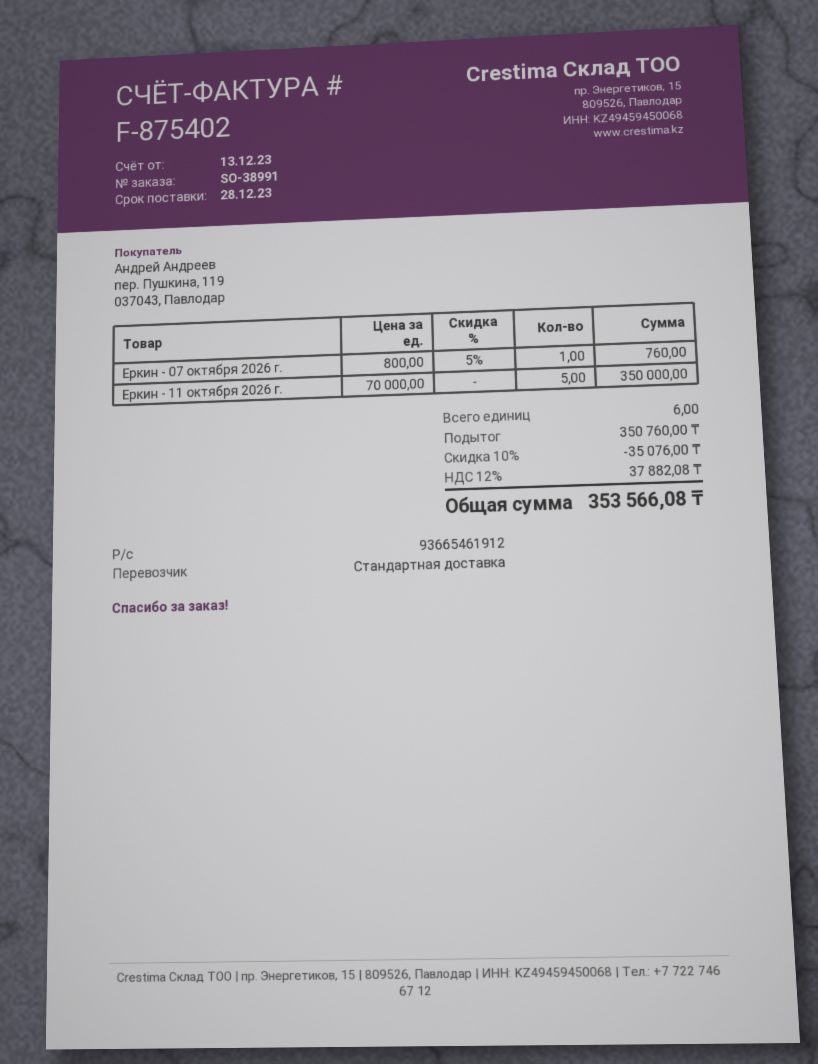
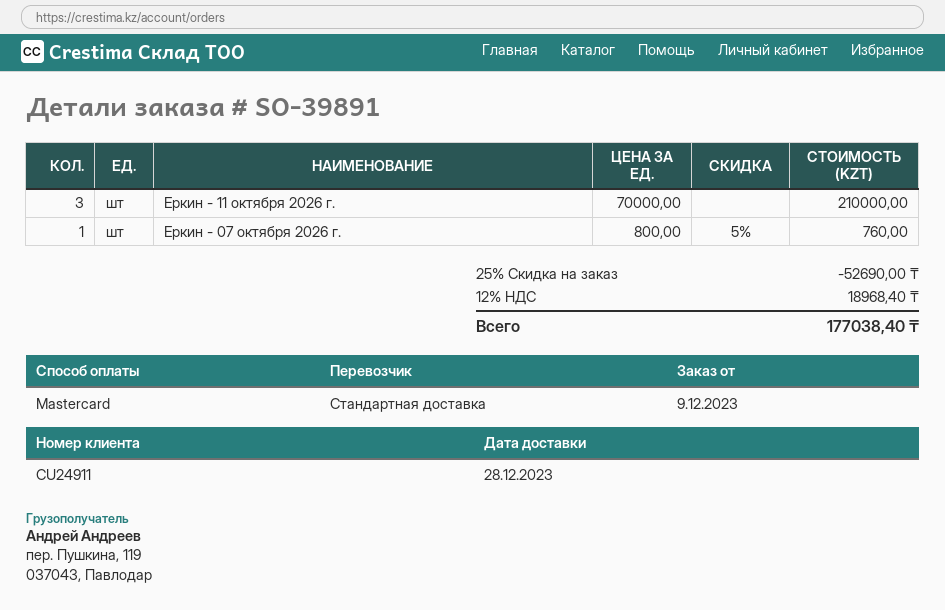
order number: SO-38991 -> SO-39891
Еркин - 11 октября 2026 г.: 5 x 70000.00 = 350000.00 -> 3 x 70000.00 = 210000.00
discount: 10% = 35076.00 -> 25% = 52690.00
tax: 12% = 37882.08 -> 12% = 18968.40
total: 353566.08 -> 177038.40

